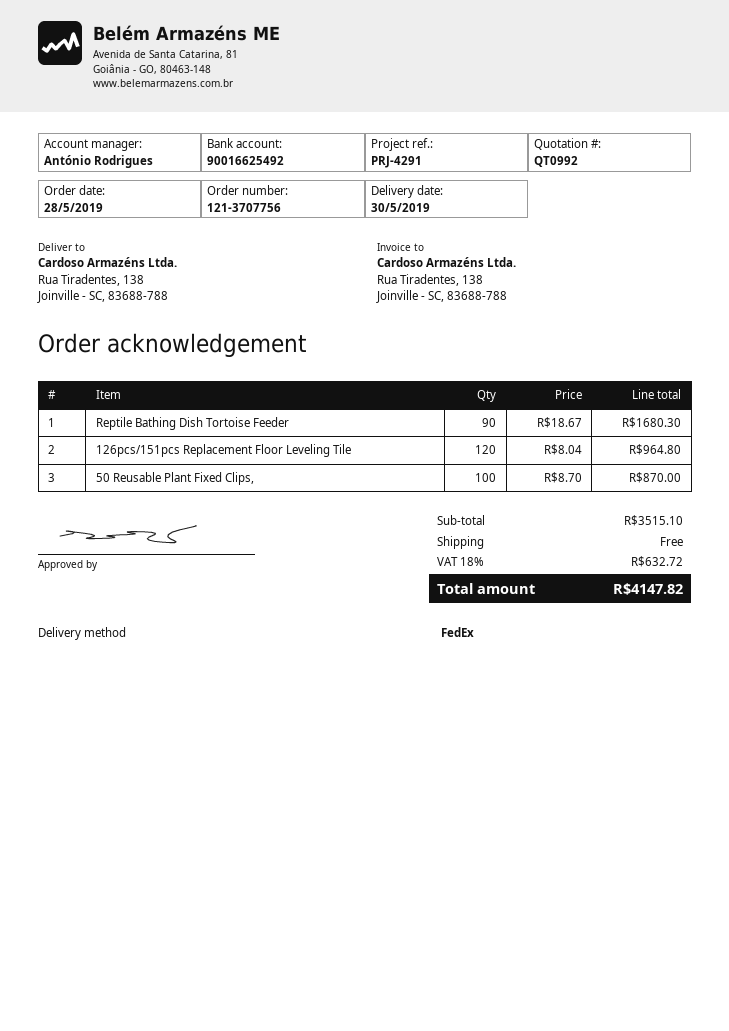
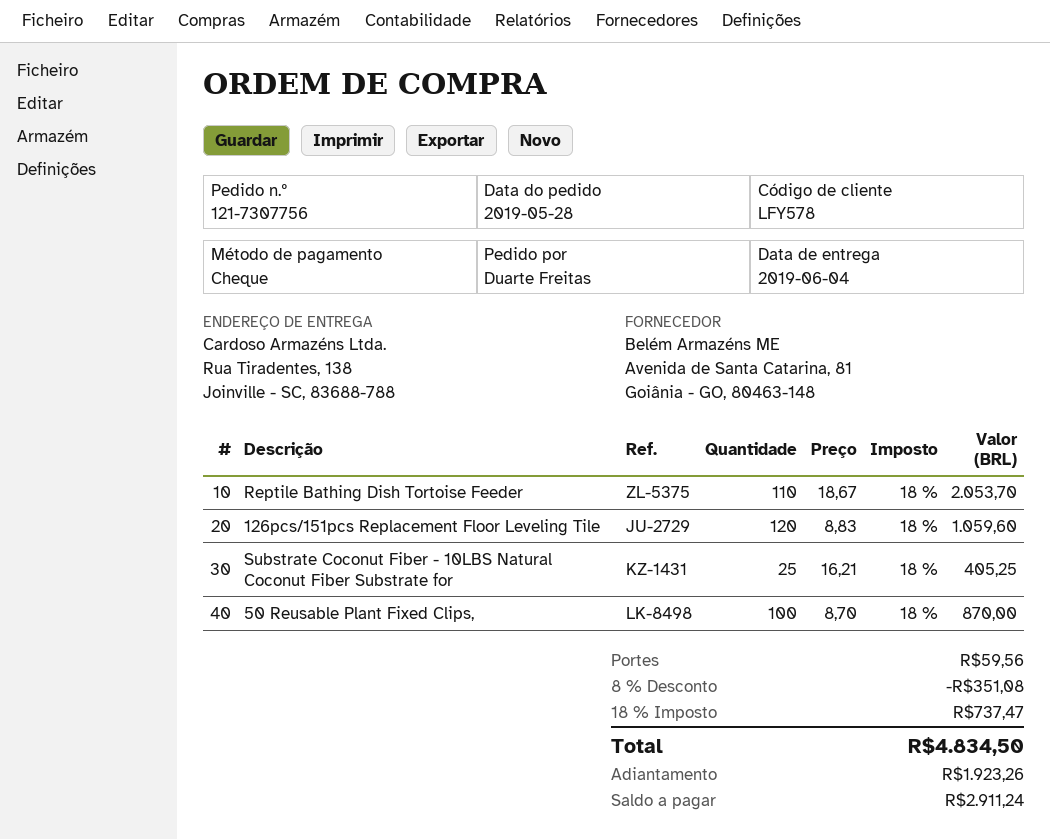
order number: 121-3707756 -> 121-7307756
delivery date: 2019-05-30 -> 2019-06-04
Reptile Bathing Dish Tortoise Feeder: 90 x 18.67 = 1680.30 -> 110 x 18.67 = 2053.70
126pcs/151pcs Replacement Floor Leveling Tile: 120 x 8.04 = 964.80 -> 120 x 8.83 = 1059.60
Substrate Coconut Fiber - 10LBS Natural Coconut Fiber Substrate for: none -> 25 x 16.21 = 405.25
discount: none -> 8% = 351.08
shipping: 0.00 -> 59.56
tax: 18% = 632.72 -> 18% = 737.47
total: 4147.82 -> 4834.50

